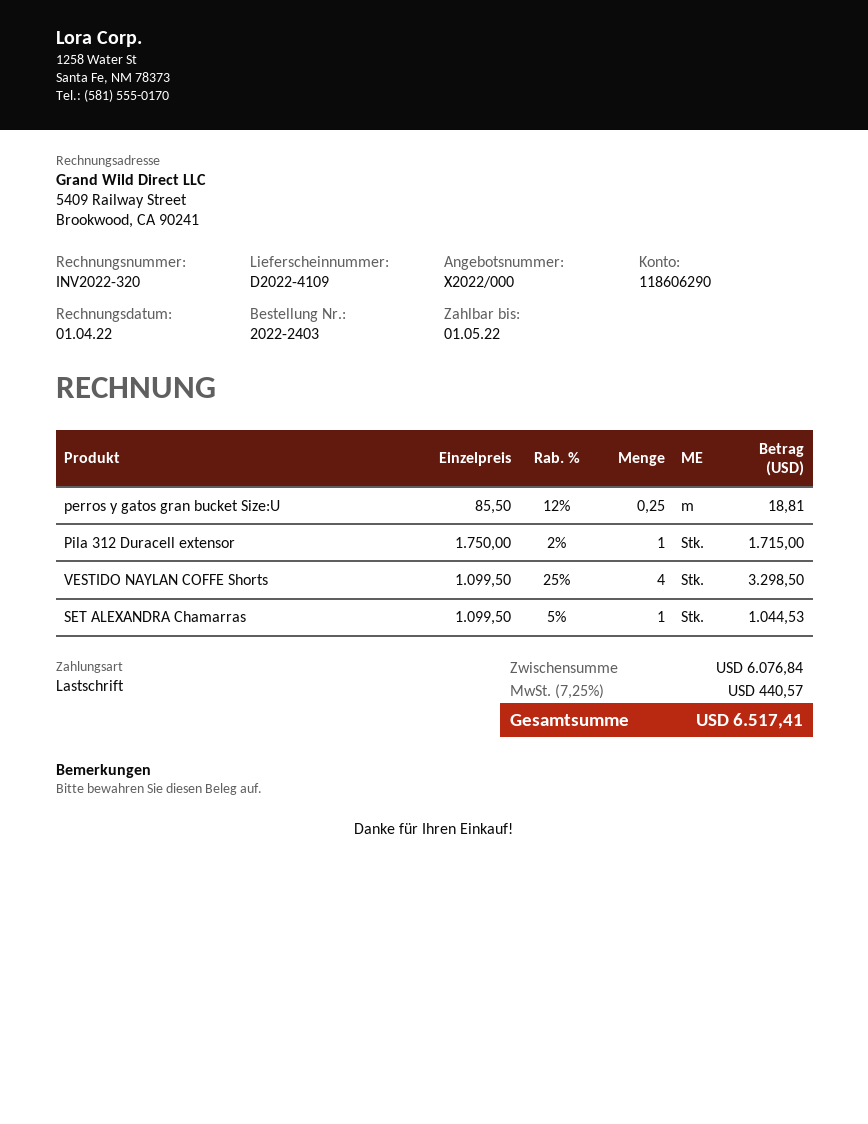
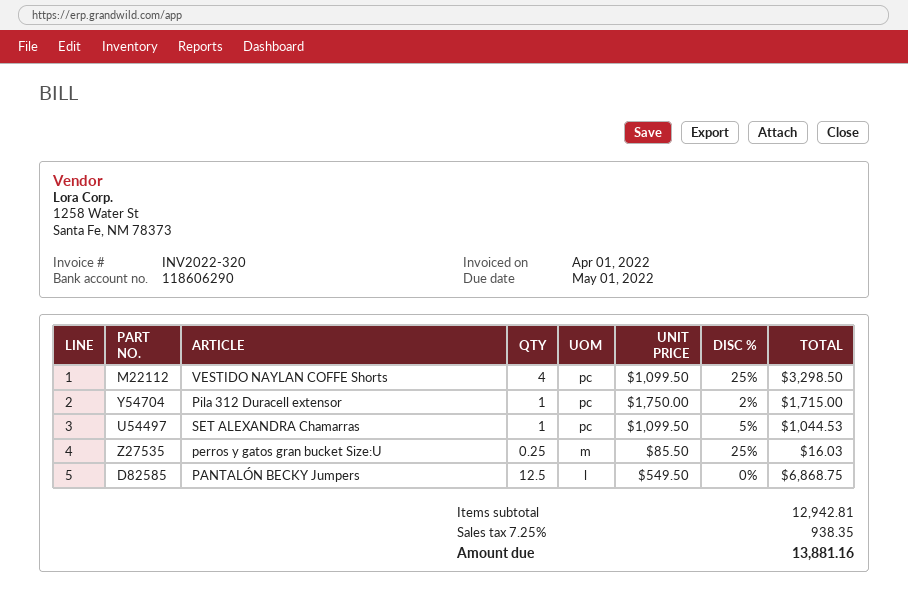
perros y gatos gran bucket Size:U: 0.25 x 85.50 - 12% = 18.81 -> 0.25 x 85.50 - 25% = 16.03
PANTALÓN BECKY Jumpers: none -> 12.5 x 549.50 = 6868.75
subtotal: 6076.84 -> 12942.81
tax: 7.25% = 440.57 -> 7.25% = 938.35
total: 6517.41 -> 13881.16

